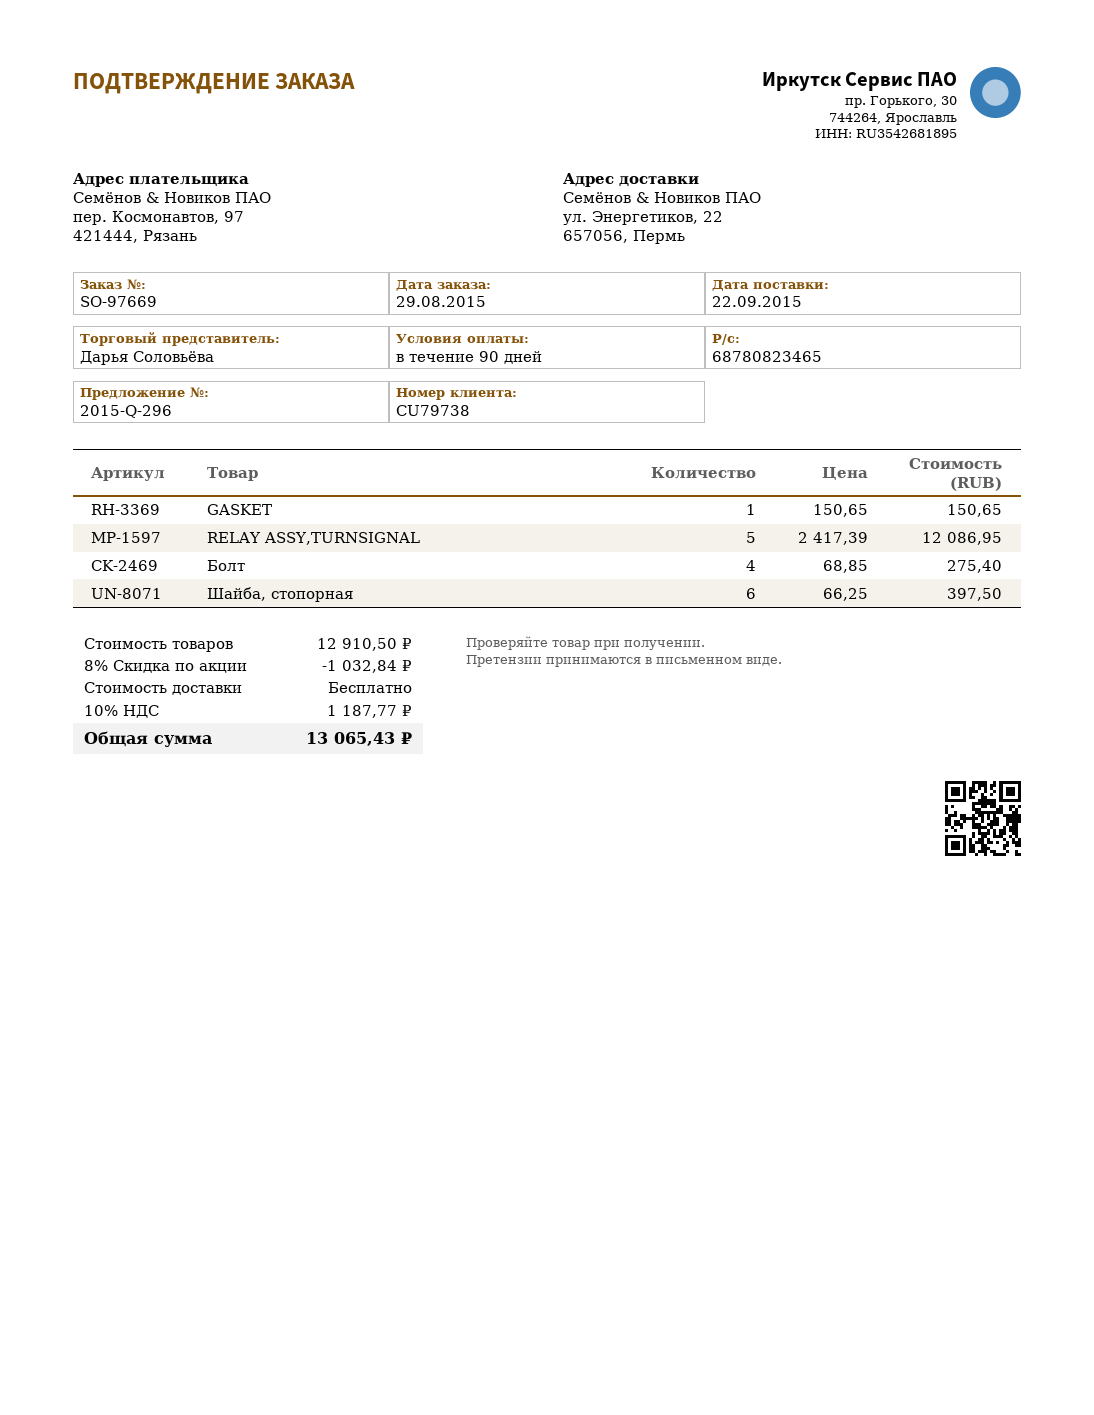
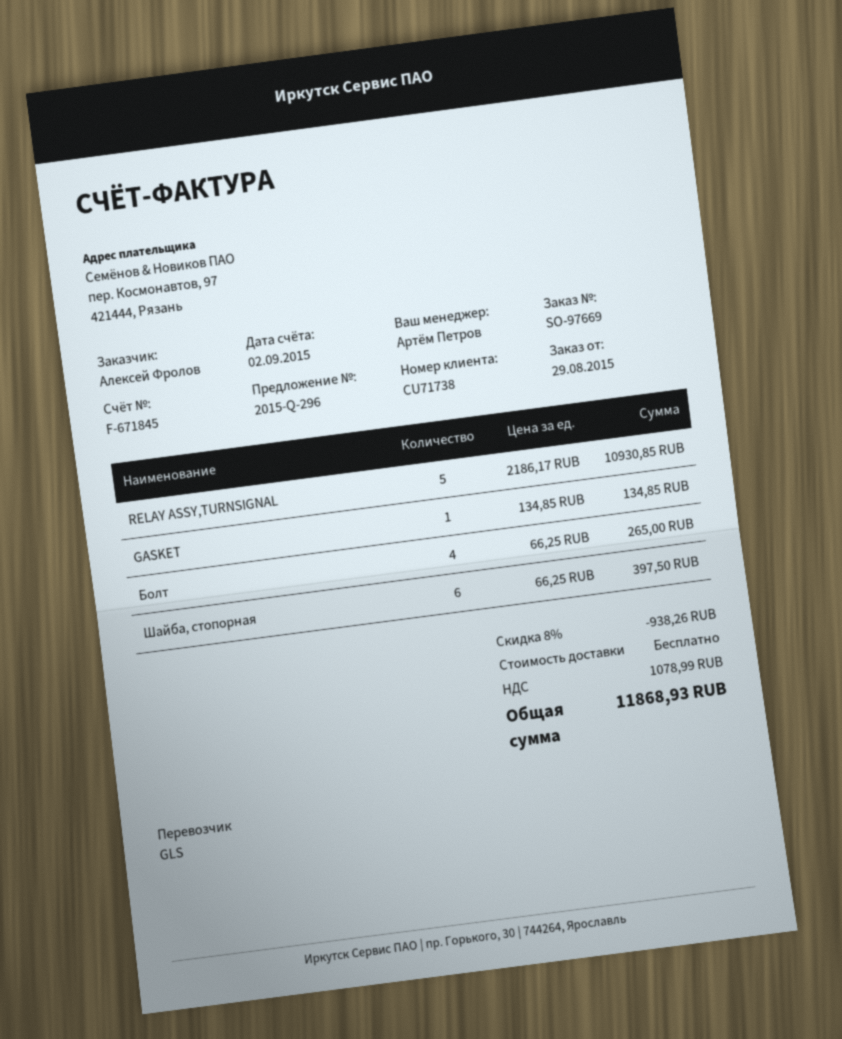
customer number: CU79738 -> CU71738
sales rep: Дарья Соловьёва -> Артём Петров
GASKET: 1 x 150.65 = 150.65 -> 1 x 134.85 = 134.85
RELAY ASSY,TURNSIGNAL: 5 x 2417.39 = 12086.95 -> 5 x 2186.17 = 10930.85
Болт: 4 x 68.85 = 275.40 -> 4 x 66.25 = 265.00
discount: 8% = 1032.84 -> 8% = 938.26
tax: 1187.77 -> 1078.99
total: 13065.43 -> 11868.93

